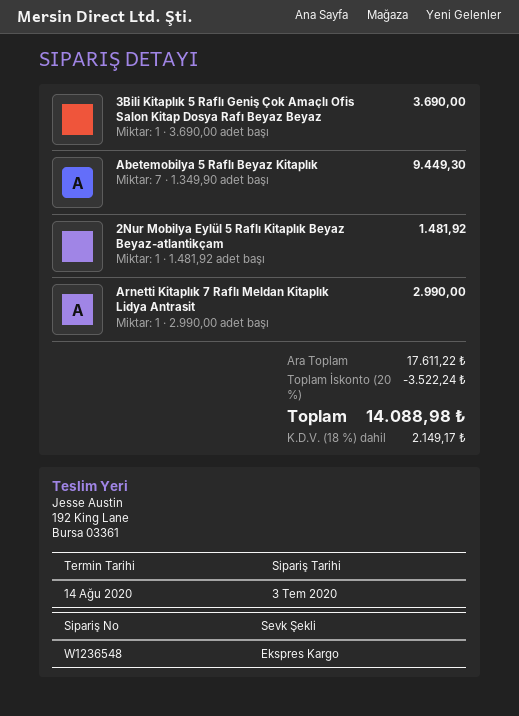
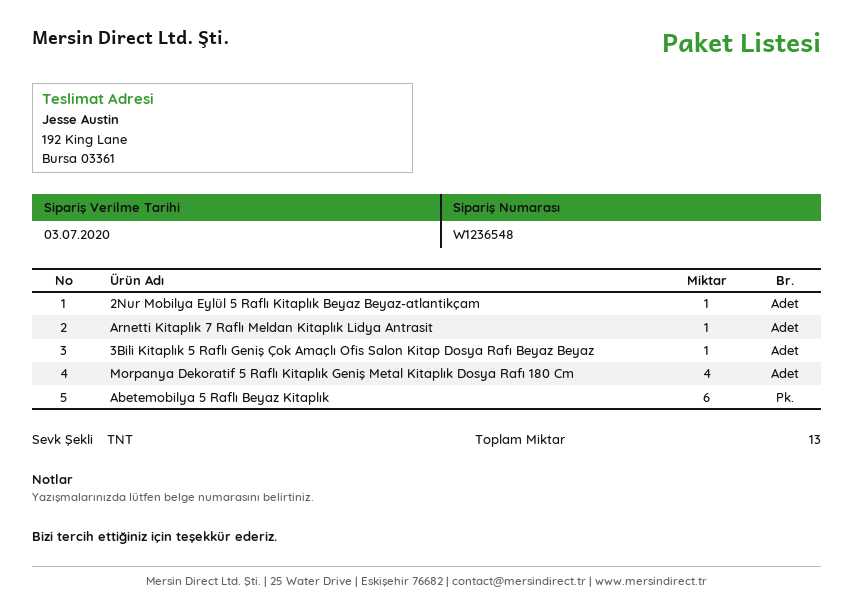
shipping method: express -> TNT
Abetemobilya 5 Raflı Beyaz Kitaplık: 7 -> 6
Morpanya Dekoratif 5 Raflı Kitaplık Geniş Metal Kitaplık Dosya Rafı 180 Cm: none -> 4

